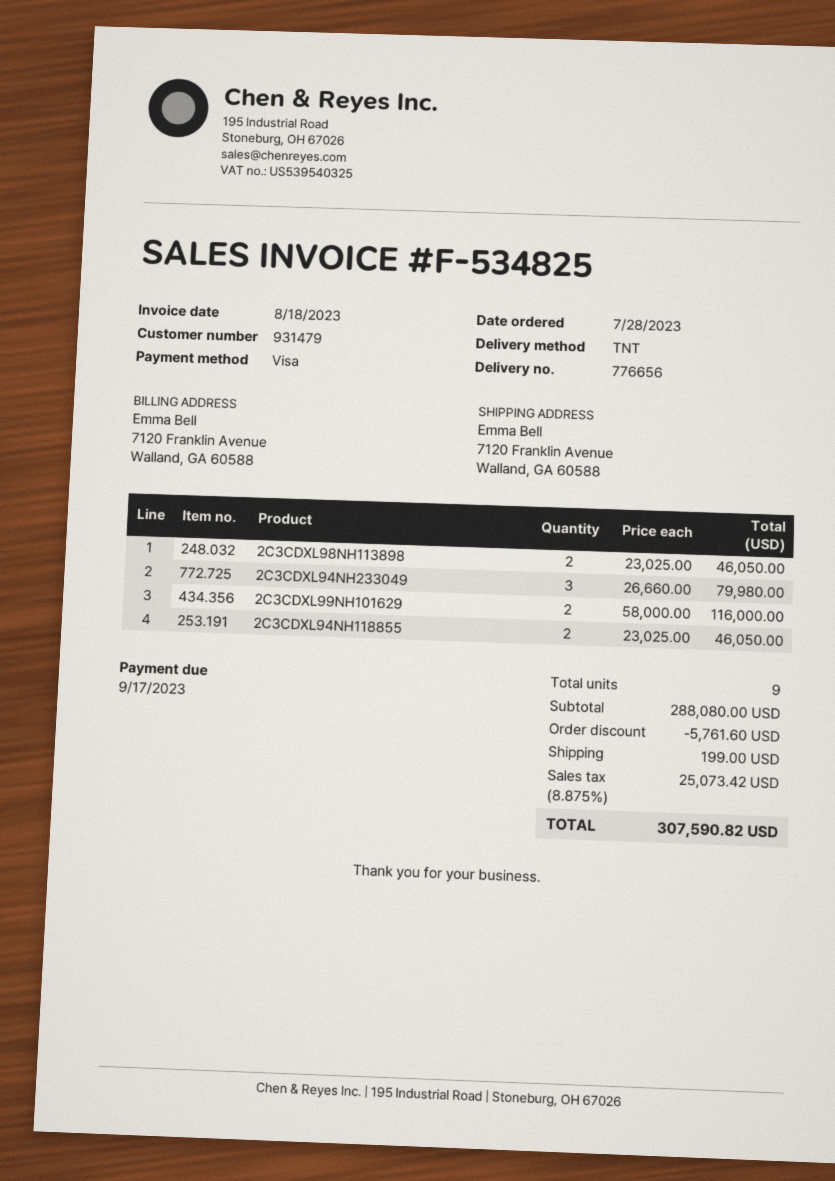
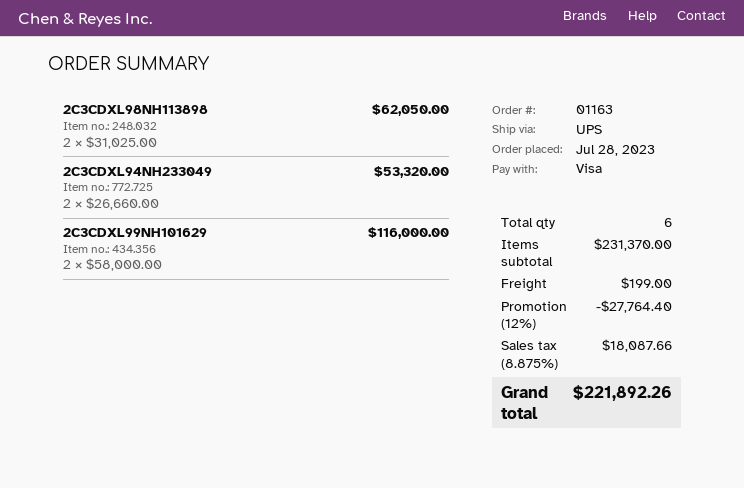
shipping method: TNT -> UPS
2C3CDXL98NH113898: 2 x 23025.00 = 46050.00 -> 2 x 31025.00 = 62050.00
2C3CDXL94NH233049: 3 x 26660.00 = 79980.00 -> 2 x 26660.00 = 53320.00
2C3CDXL94NH118855: 2 x 23025.00 = 46050.00 -> none
total quantity: 9 -> 6
subtotal: 288080.00 -> 231370.00
discount: 5761.60 -> 27764.40
tax: 8.875% = 25073.42 -> 8.875% = 18087.66
total: 307590.82 -> 221892.26

